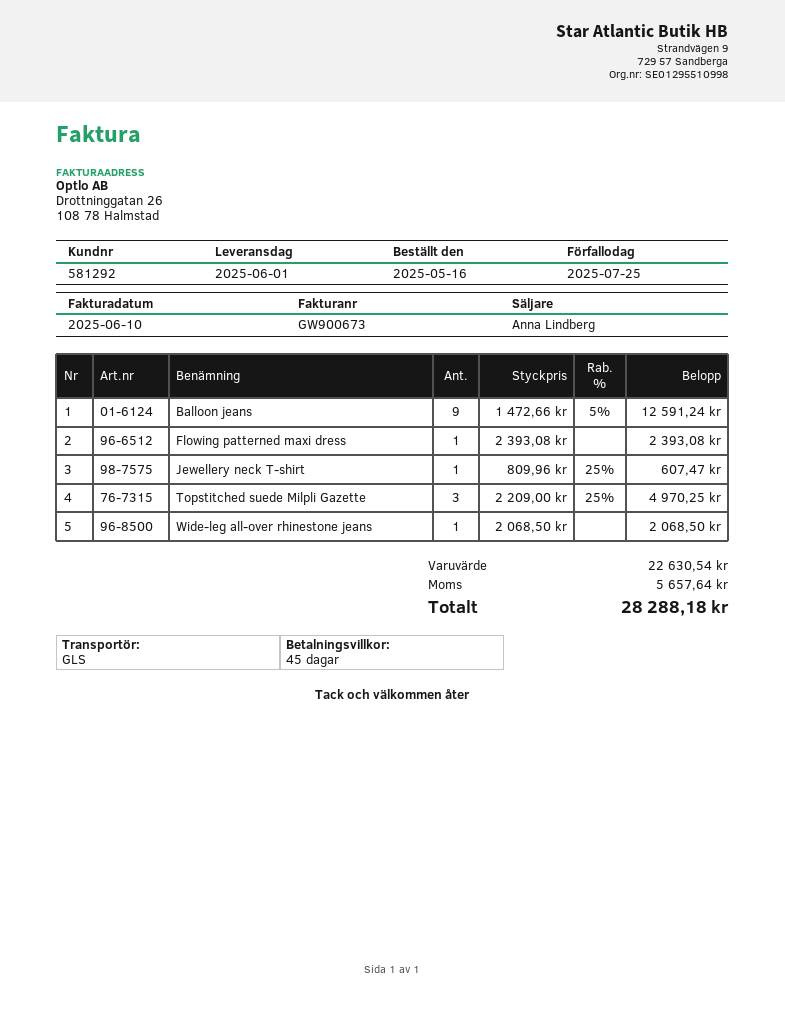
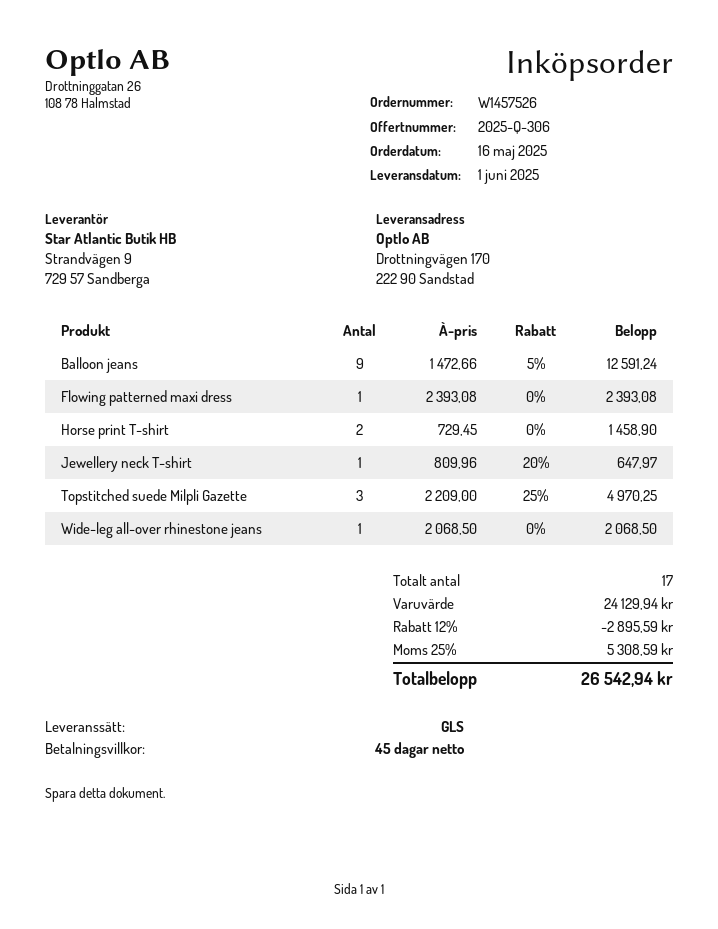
Jewellery neck T-shirt: 1 x 809.96 - 25% = 607.47 -> 1 x 809.96 - 20% = 647.97
Horse print T-shirt: none -> 2 x 729.45 = 1458.90
subtotal: 22630.54 -> 24129.94
discount: none -> 12% = 2895.59
tax: 5657.64 -> 5308.59
total: 28288.18 -> 26542.94

